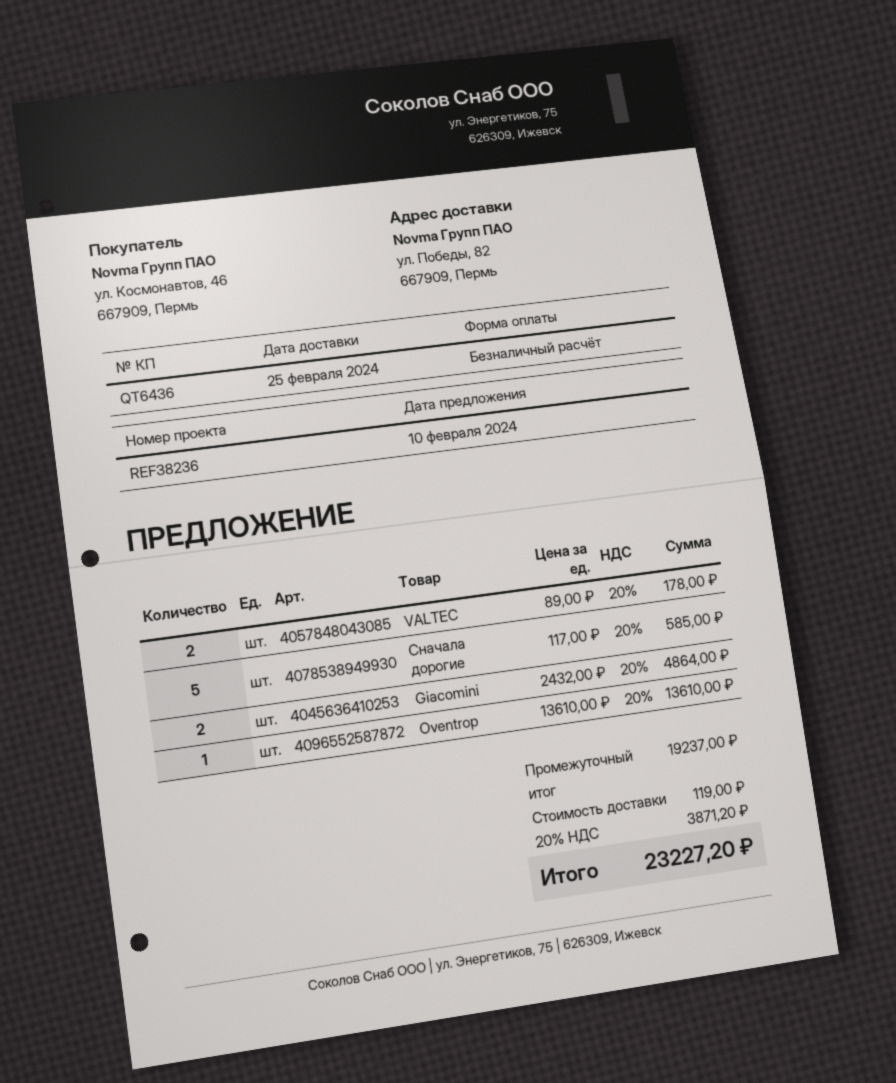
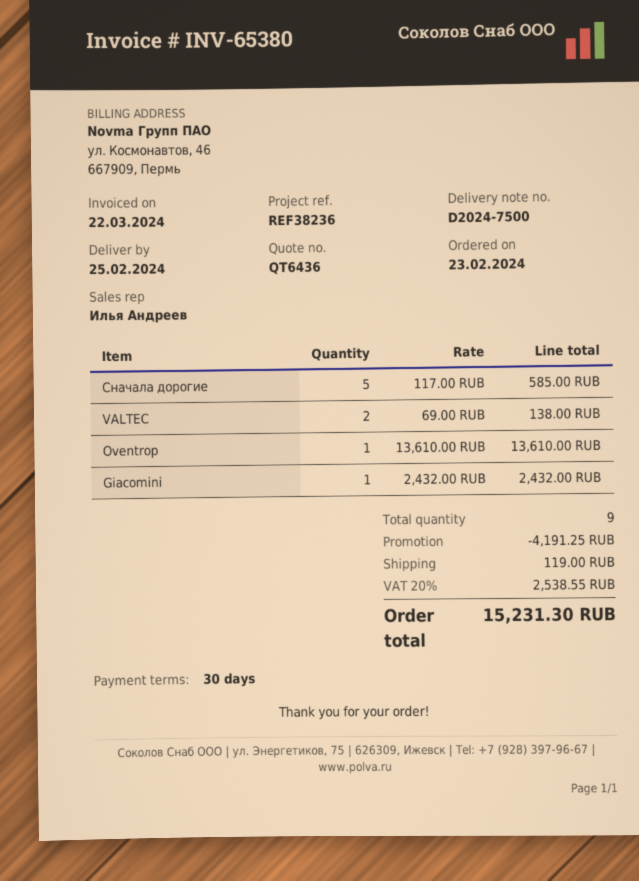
VALTEC: 2 x 89.00 = 178.00 -> 2 x 69.00 = 138.00
Giacomini: 2 x 2432.00 = 4864.00 -> 1 x 2432.00 = 2432.00
discount: none -> 4191.25
tax: 20% = 3871.20 -> 20% = 2538.55
total: 23227.20 -> 15231.30

